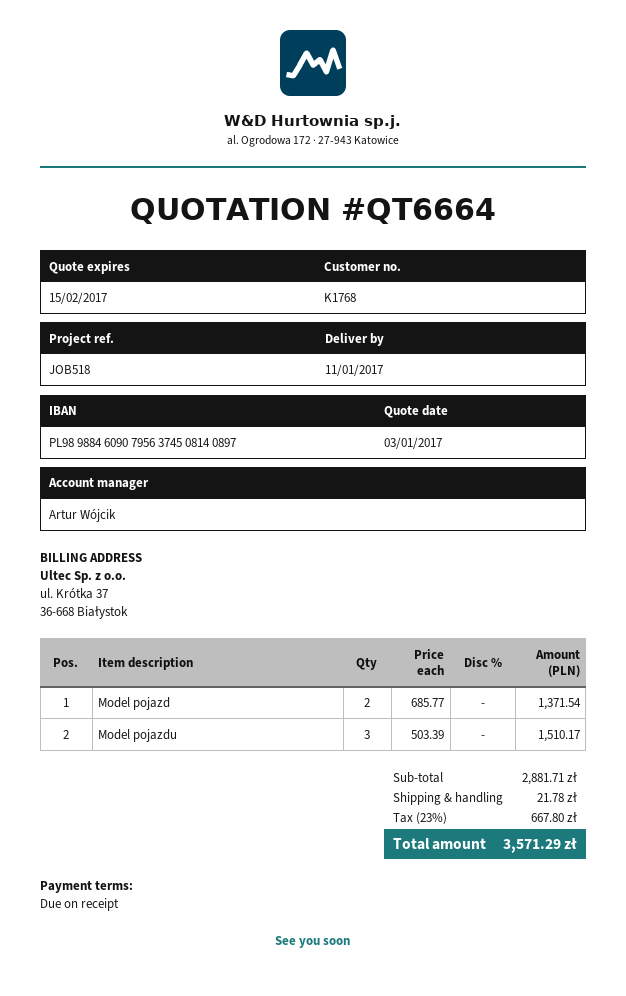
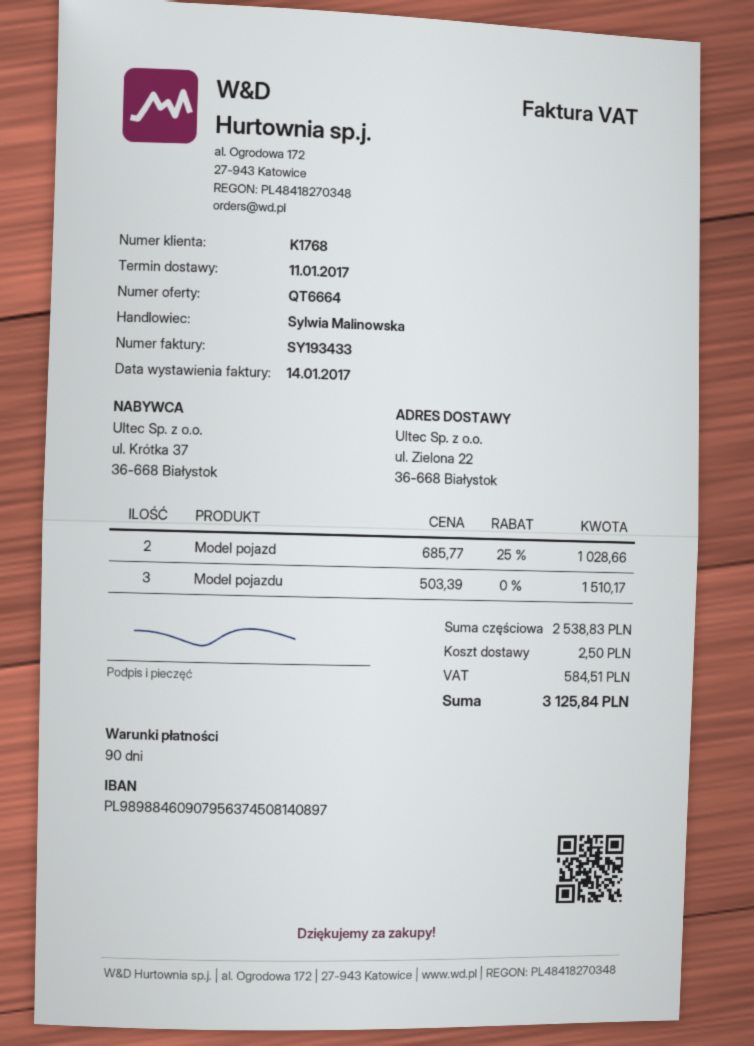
payment terms: on receipt -> 90 days
sales rep: Artur Wójcik -> Sylwia Malinowska
Model pojazd: 2 x 685.77 = 1371.54 -> 2 x 685.77 - 25% = 1028.66
subtotal: 2881.71 -> 2538.83
shipping: 21.78 -> 2.50
tax: 667.80 -> 584.51
total: 3571.29 -> 3125.84

